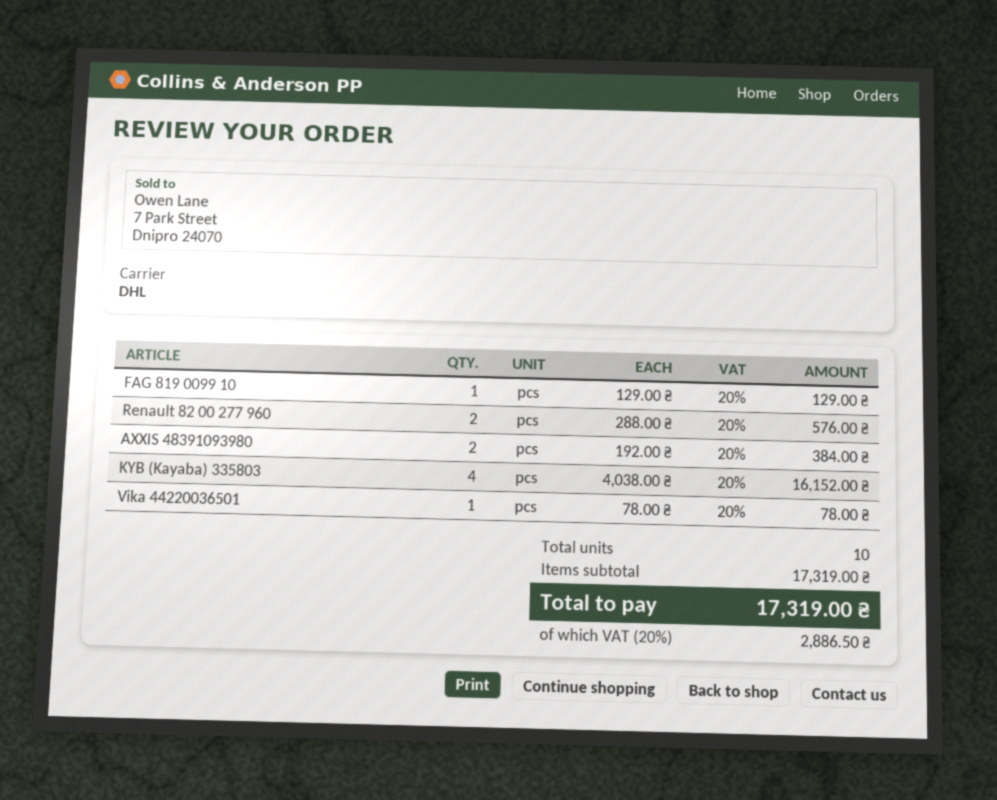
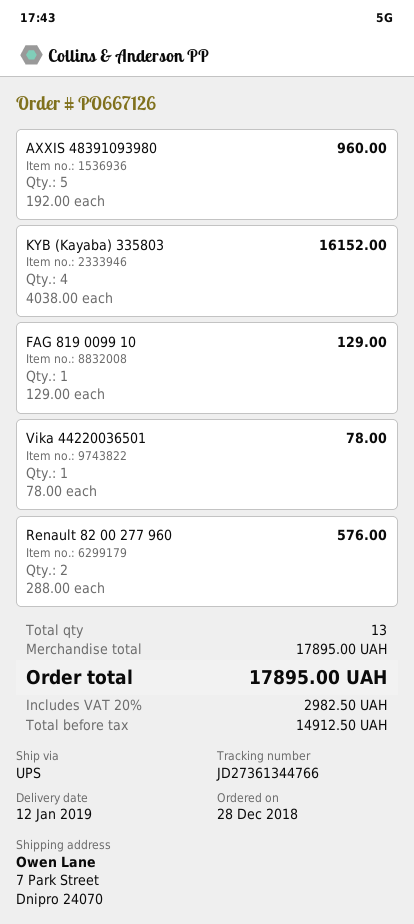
shipping method: DHL -> UPS
AXXIS 48391093980: 2 x 192.00 = 384.00 -> 5 x 192.00 = 960.00
total quantity: 10 -> 13
subtotal: 17319.00 -> 17895.00
tax: 20% = 2886.50 -> 20% = 2982.50
total: 17319.00 -> 17895.00

